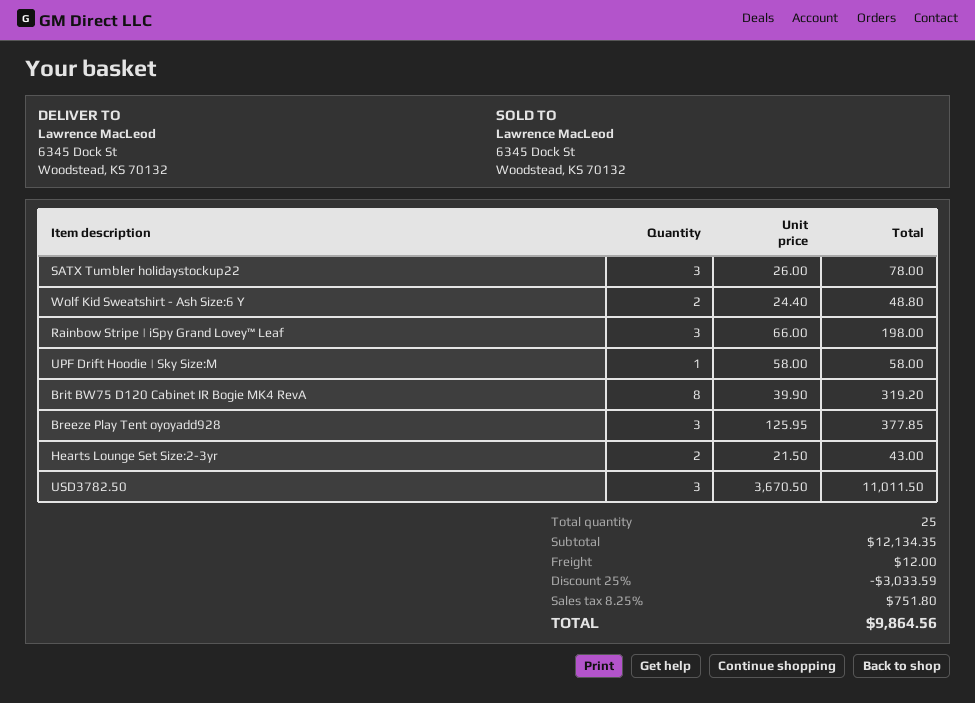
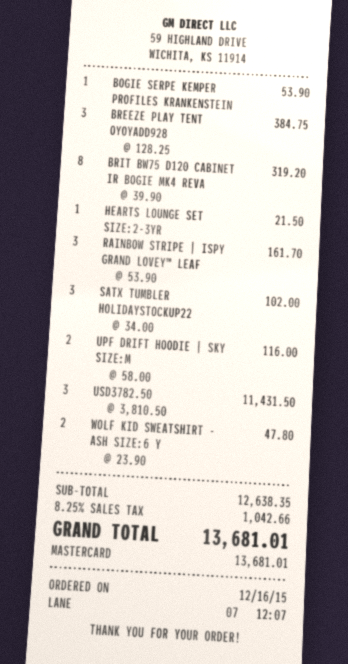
SATX Tumbler holidaystockup22: 3 x 26.00 = 78.00 -> 3 x 34.00 = 102.00
Wolf Kid Sweatshirt - Ash Size:6 Y: 2 x 24.40 = 48.80 -> 2 x 23.90 = 47.80
Rainbow Stripe | iSpy Grand Lovey™ Leaf: 3 x 66.00 = 198.00 -> 3 x 53.90 = 161.70
UPF Drift Hoodie | Sky Size:M: 1 x 58.00 = 58.00 -> 2 x 58.00 = 116.00
Breeze Play Tent oyoyadd928: 3 x 125.95 = 377.85 -> 3 x 128.25 = 384.75
Hearts Lounge Set Size:2-3yr: 2 x 21.50 = 43.00 -> 1 x 21.50 = 21.50
USD3782.50: 3 x 3670.50 = 11011.50 -> 3 x 3810.50 = 11431.50
BOGIE SERPE KEMPER PROFILES KRANKENSTEIN: none -> 1 x 53.90 = 53.90
subtotal: 12134.35 -> 12638.35
discount: 25% = 3033.59 -> none
shipping: 12.00 -> none
tax: 8.25% = 751.80 -> 8.25% = 1042.66
total: 9864.56 -> 13681.01

